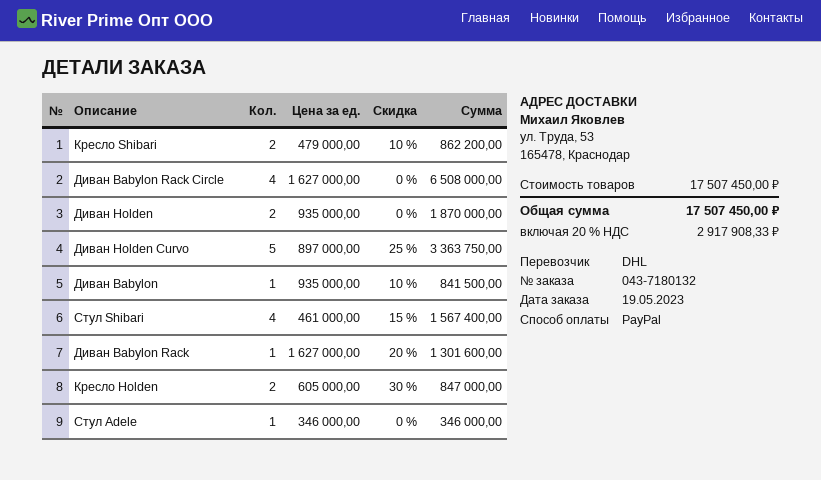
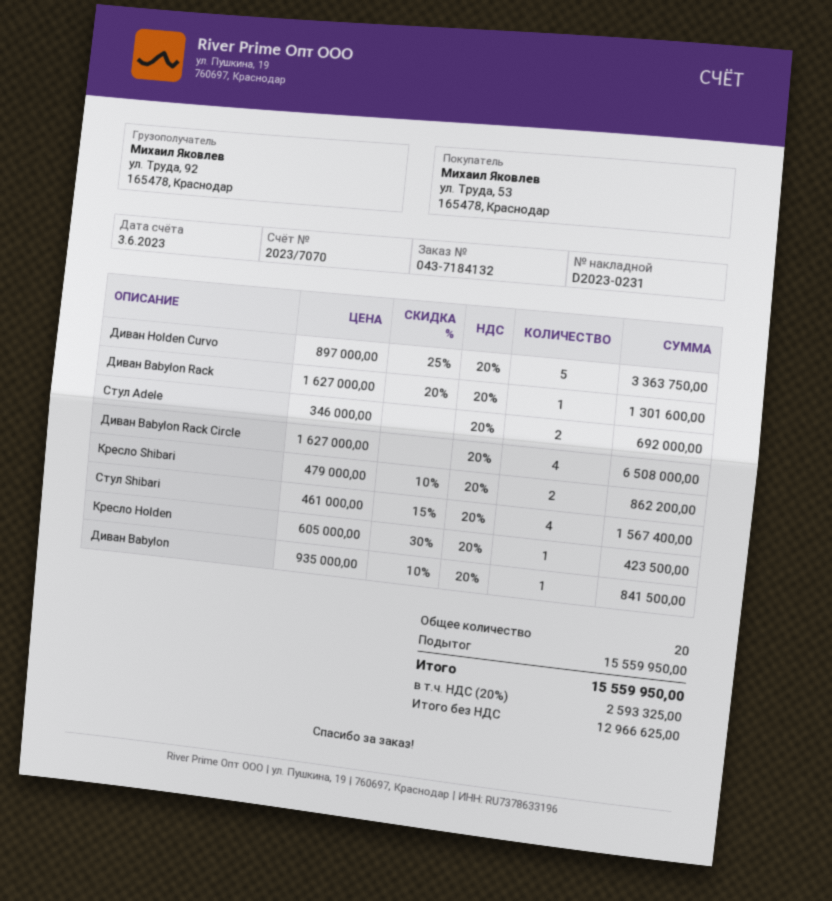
order number: 043-7180132 -> 043-7184132
ship to: ул. Труда, 53, 165478, Краснодар -> ул. Труда, 92, 165478, Краснодар
Диван Holden: 2 x 935000.00 = 1870000.00 -> none
Кресло Holden: 2 x 605000.00 - 30% = 847000.00 -> 1 x 605000.00 - 30% = 423500.00
Стул Adele: 1 x 346000.00 = 346000.00 -> 2 x 346000.00 = 692000.00
subtotal: 17507450.00 -> 15559950.00
tax: 20% = 2917908.33 -> 20% = 2593325.00
total: 17507450.00 -> 15559950.00

